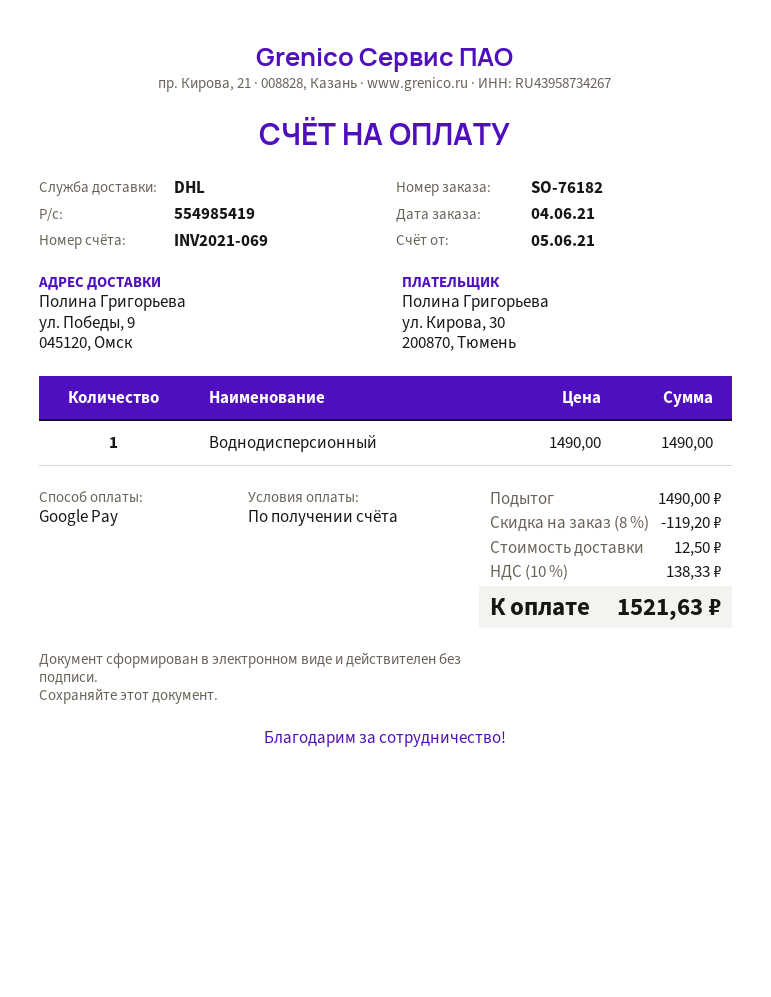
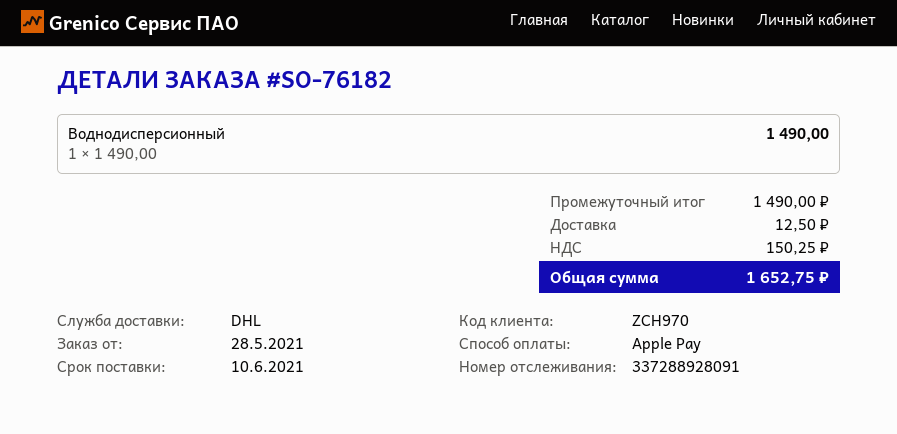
order date: 2021-06-04 -> 2021-05-28
payment method: Google Pay -> Apple Pay
discount: 8% = 119.20 -> none
tax: 138.33 -> 150.25
total: 1521.63 -> 1652.75

